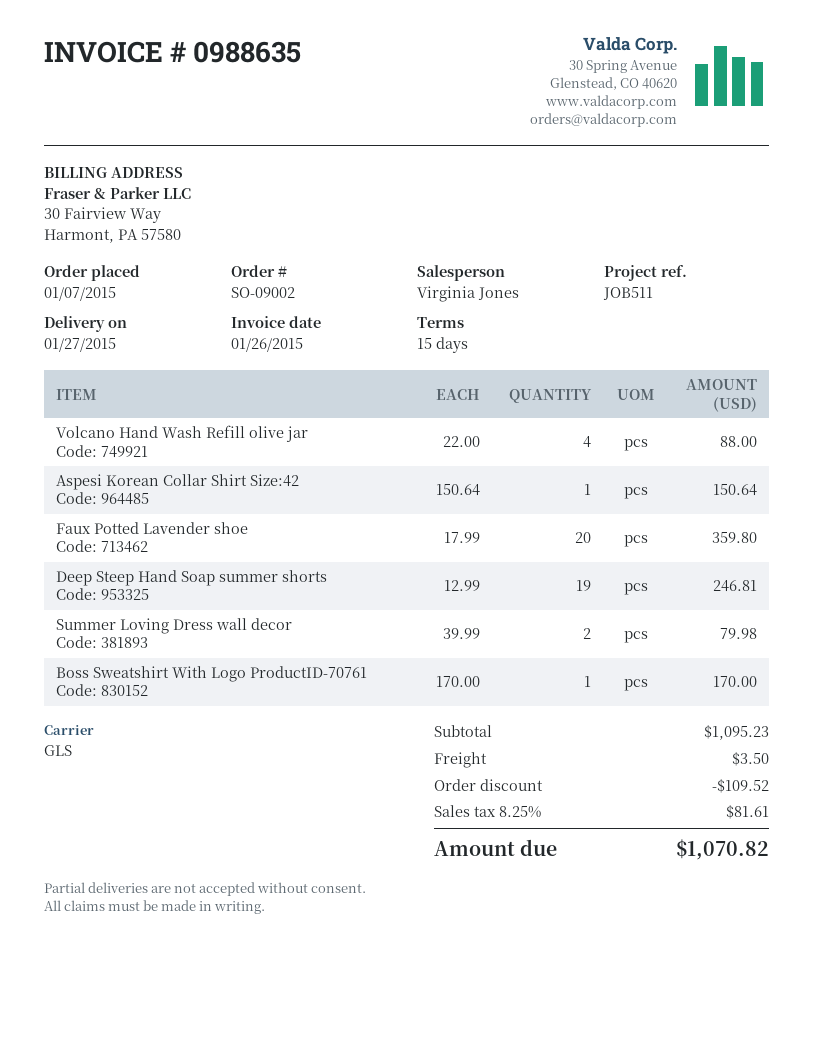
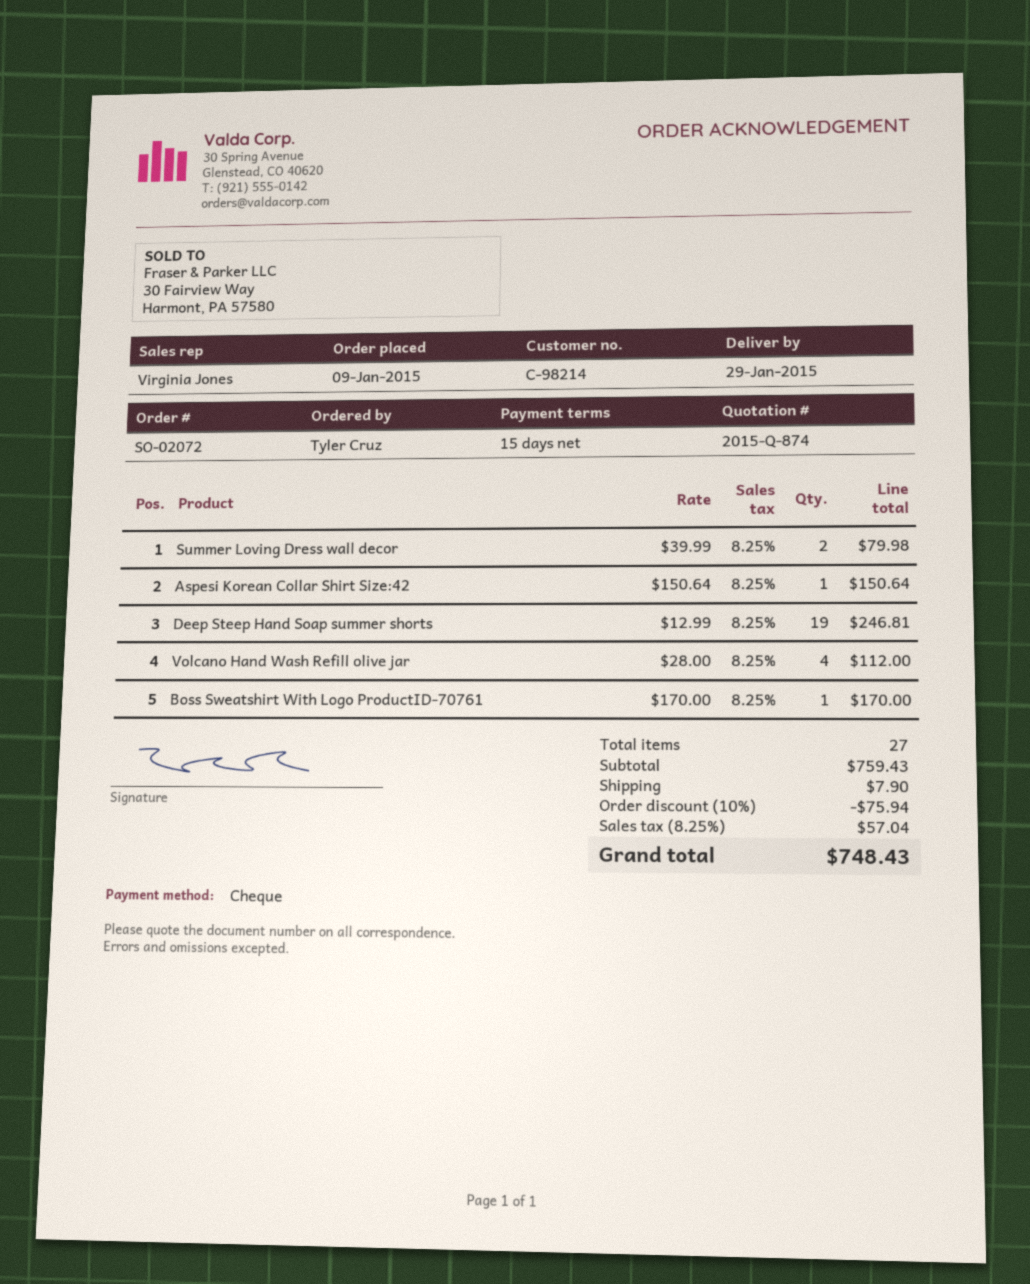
order number: SO-09002 -> SO-02072
order date: 2015-01-07 -> 2015-01-09
delivery date: 2015-01-27 -> 2015-01-29
Volcano Hand Wash Refill olive jar: 4 x 22.00 = 88.00 -> 4 x 28.00 = 112.00
Faux Potted Lavender shoe: 20 x 17.99 = 359.80 -> none
subtotal: 1095.23 -> 759.43
discount: 109.52 -> 75.94
shipping: 3.50 -> 7.90
tax: 8.25% = 81.61 -> 8.25% = 57.04
total: 1070.82 -> 748.43

